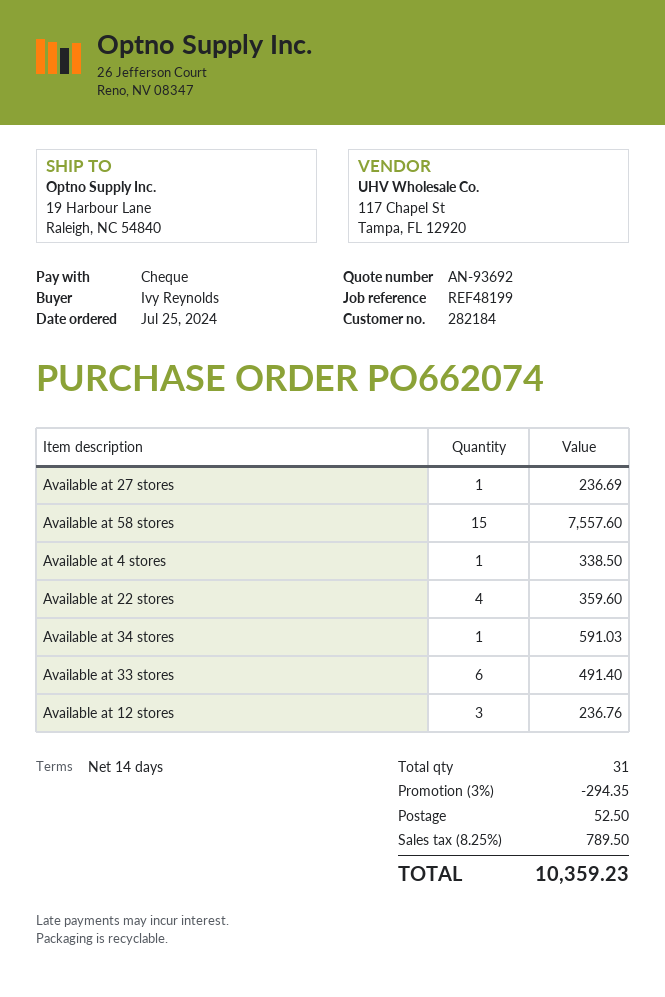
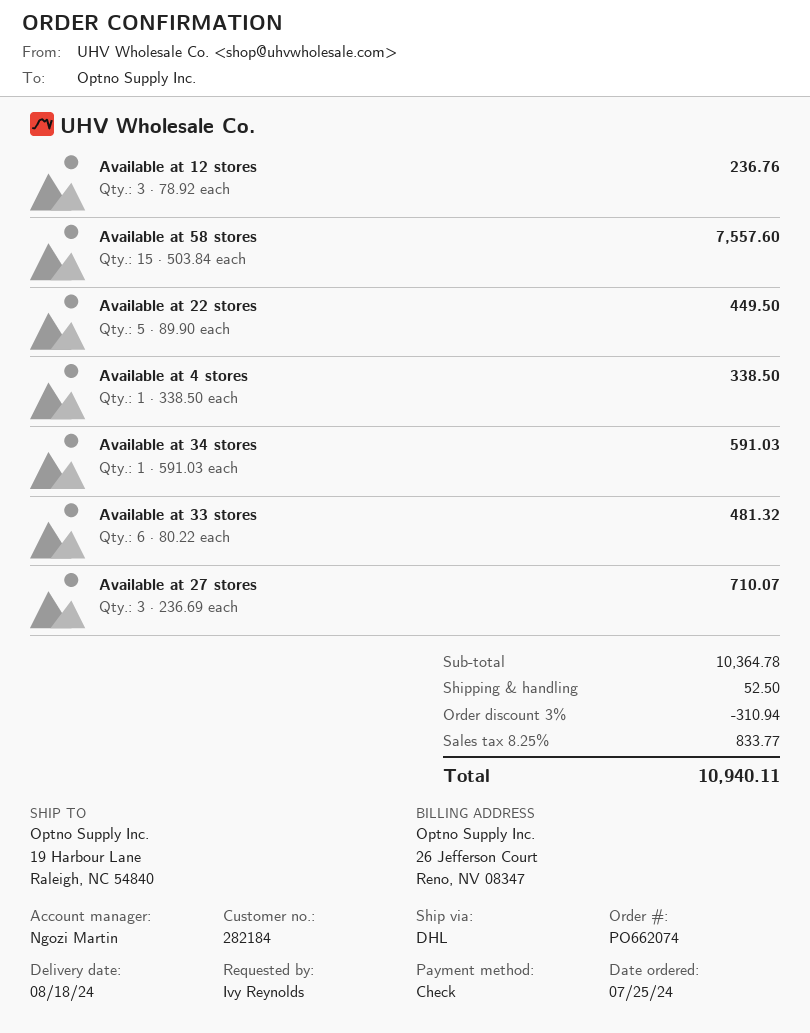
Available at 27 stores: 1 for 236.69 -> 3 for 710.07
Available at 22 stores: 4 for 359.60 -> 5 for 449.50
Available at 33 stores: 6 for 491.40 -> 6 for 481.32
discount: 3% = 294.35 -> 3% = 310.94
tax: 8.25% = 789.50 -> 8.25% = 833.77
total: 10359.23 -> 10940.11

